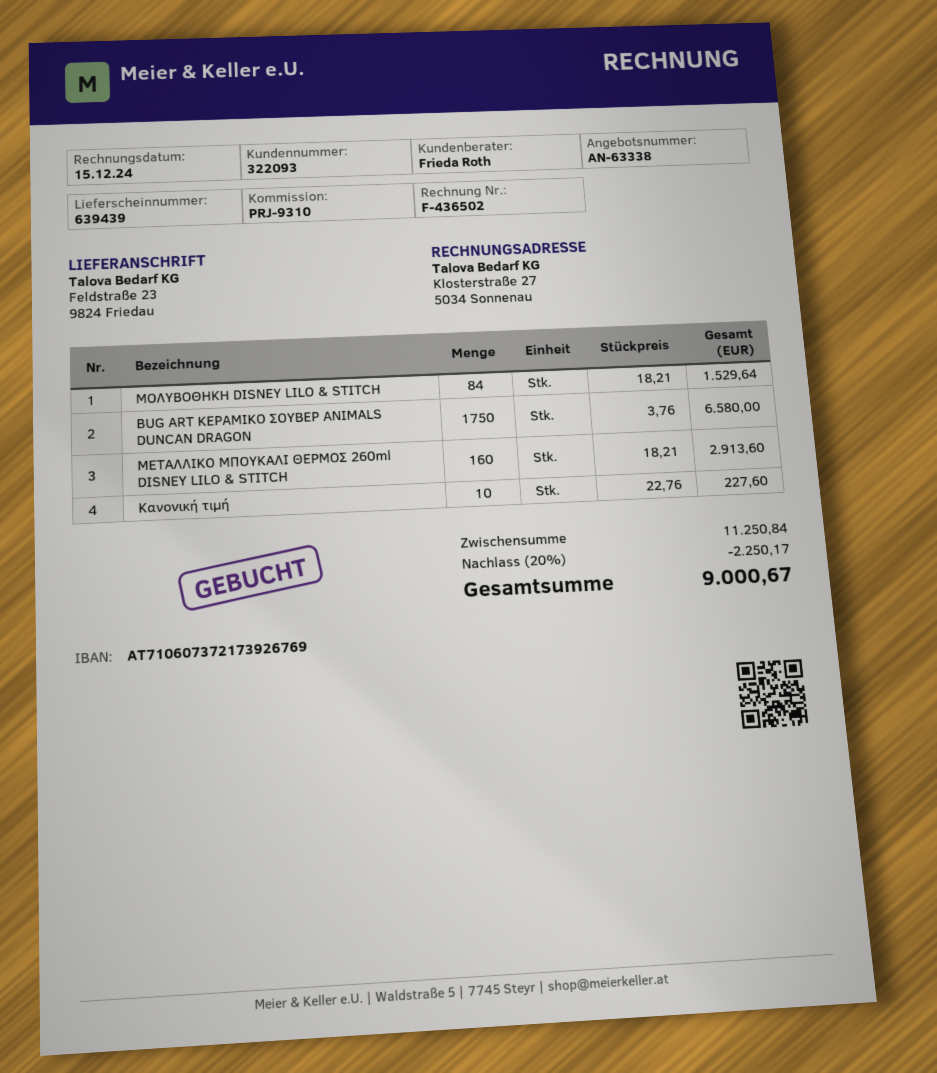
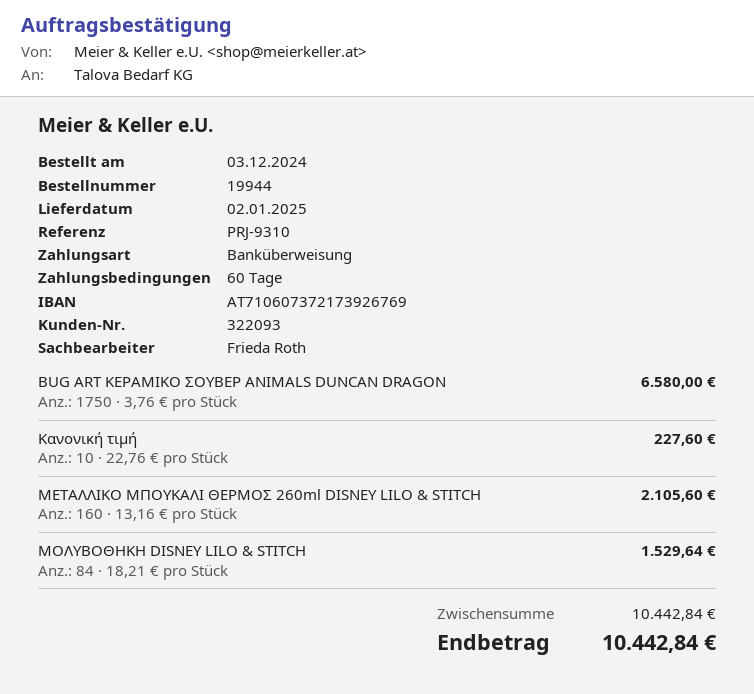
ΜΕΤΑΛΛΙΚΟ ΜΠΟΥΚΑΛΙ ΘΕΡΜΟΣ 260ml DISNEY LILO & STITCH: 160 x 18.21 = 2913.60 -> 160 x 13.16 = 2105.60
subtotal: 11250.84 -> 10442.84
discount: 20% = 2250.17 -> none
total: 9000.67 -> 10442.84

